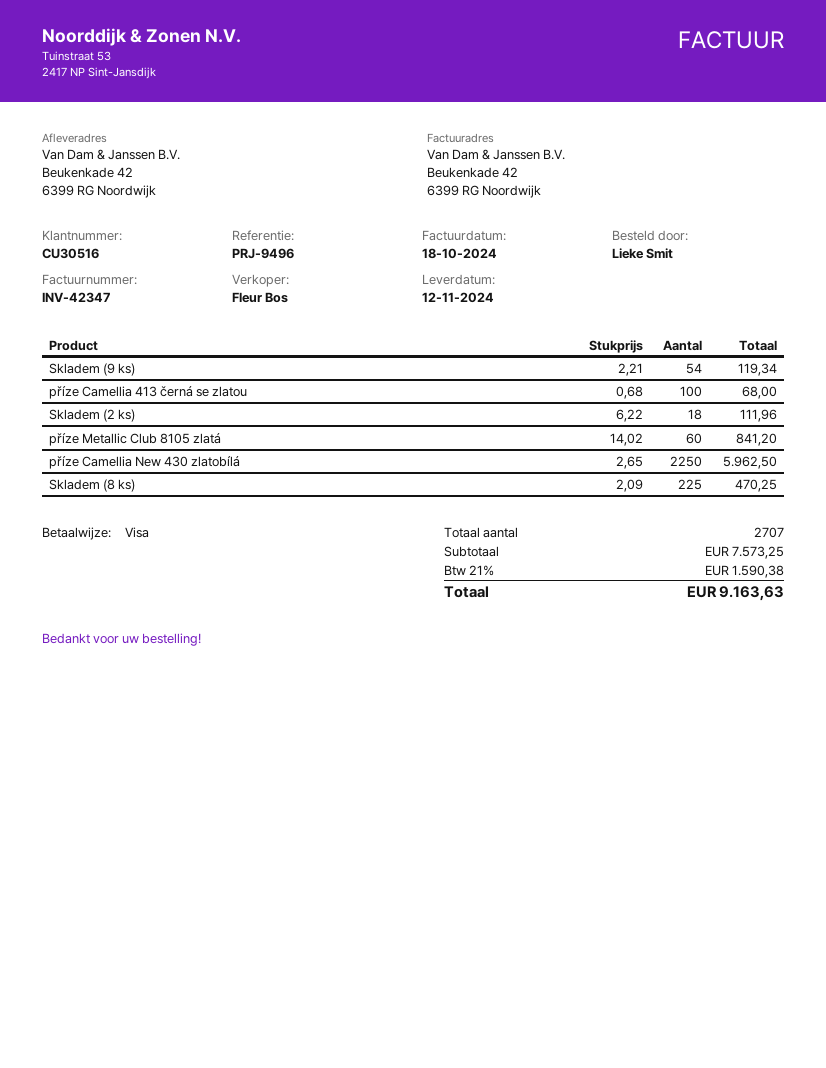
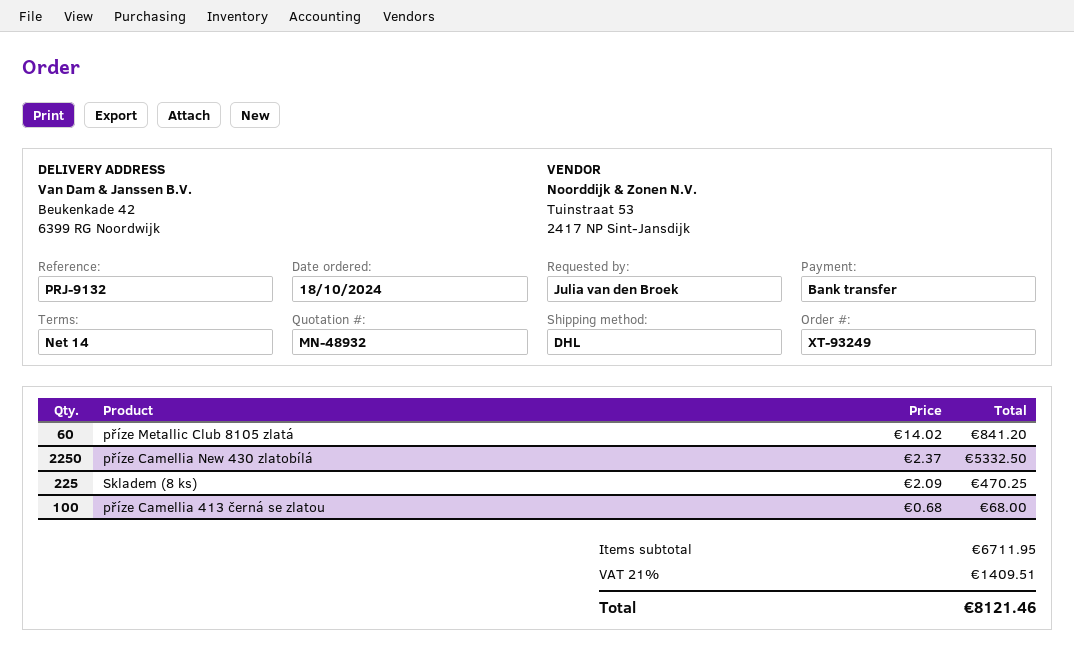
reference: PRJ-9496 -> PRJ-9132
ordered by: Lieke Smit -> Julia van den Broek
payment method: Visa -> bank transfer
Skladem (9 ks): 54 x 2.21 = 119.34 -> none
Skladem (2 ks): 18 x 6.22 = 111.96 -> none
příze Camellia New 430 zlatobílá: 2250 x 2.65 = 5962.50 -> 2250 x 2.37 = 5332.50
subtotal: 7573.25 -> 6711.95
tax: 21% = 1590.38 -> 21% = 1409.51
total: 9163.63 -> 8121.46

